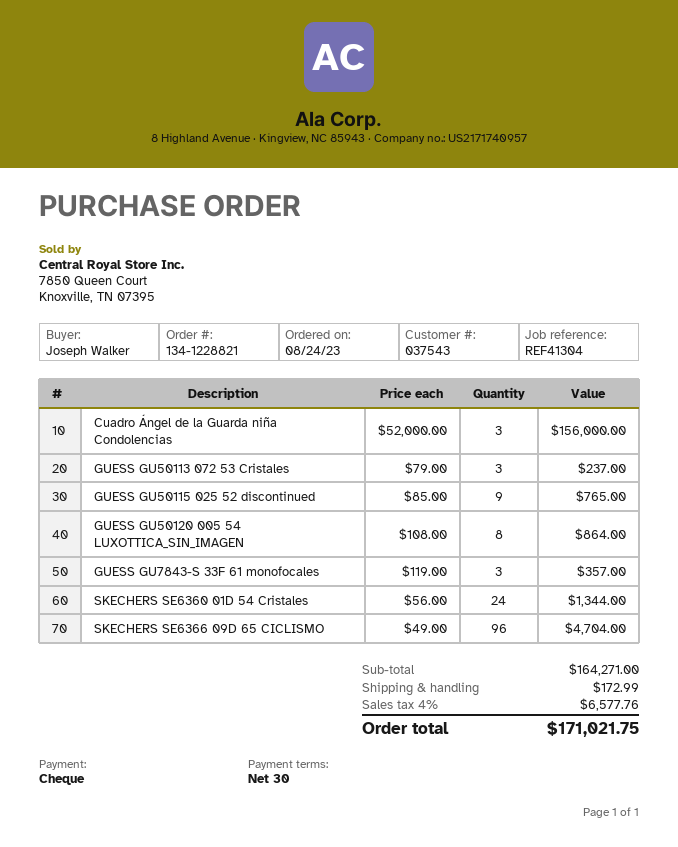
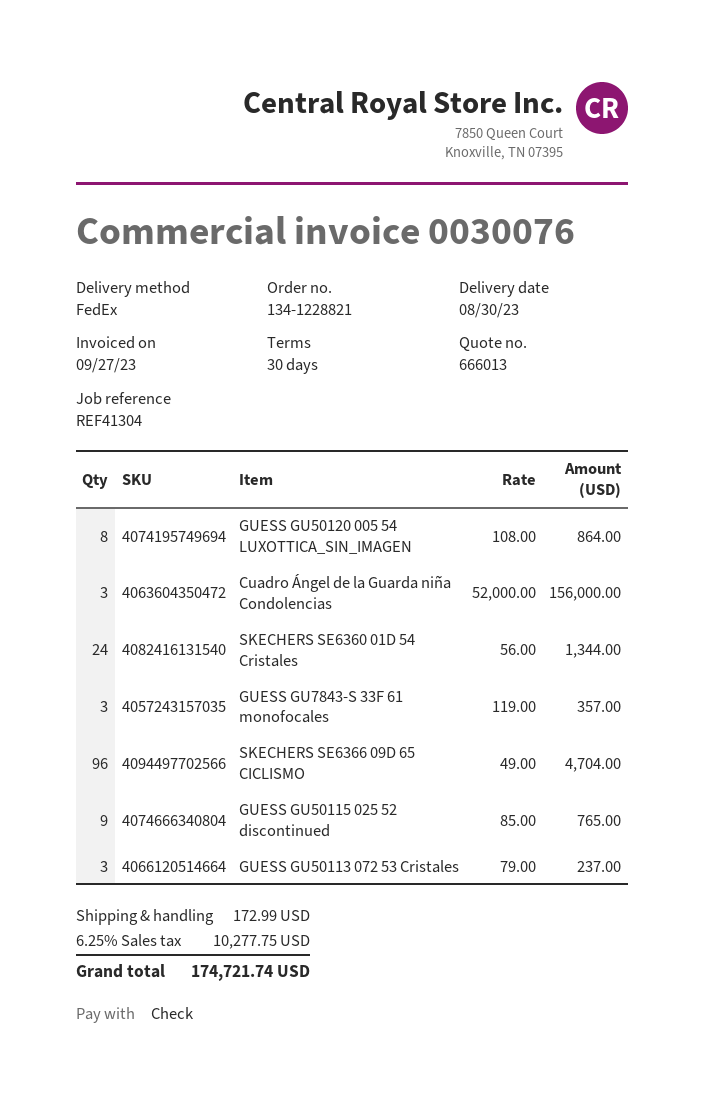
tax: 4% = 6577.76 -> 6.25% = 10277.75
total: 171021.75 -> 174721.74

